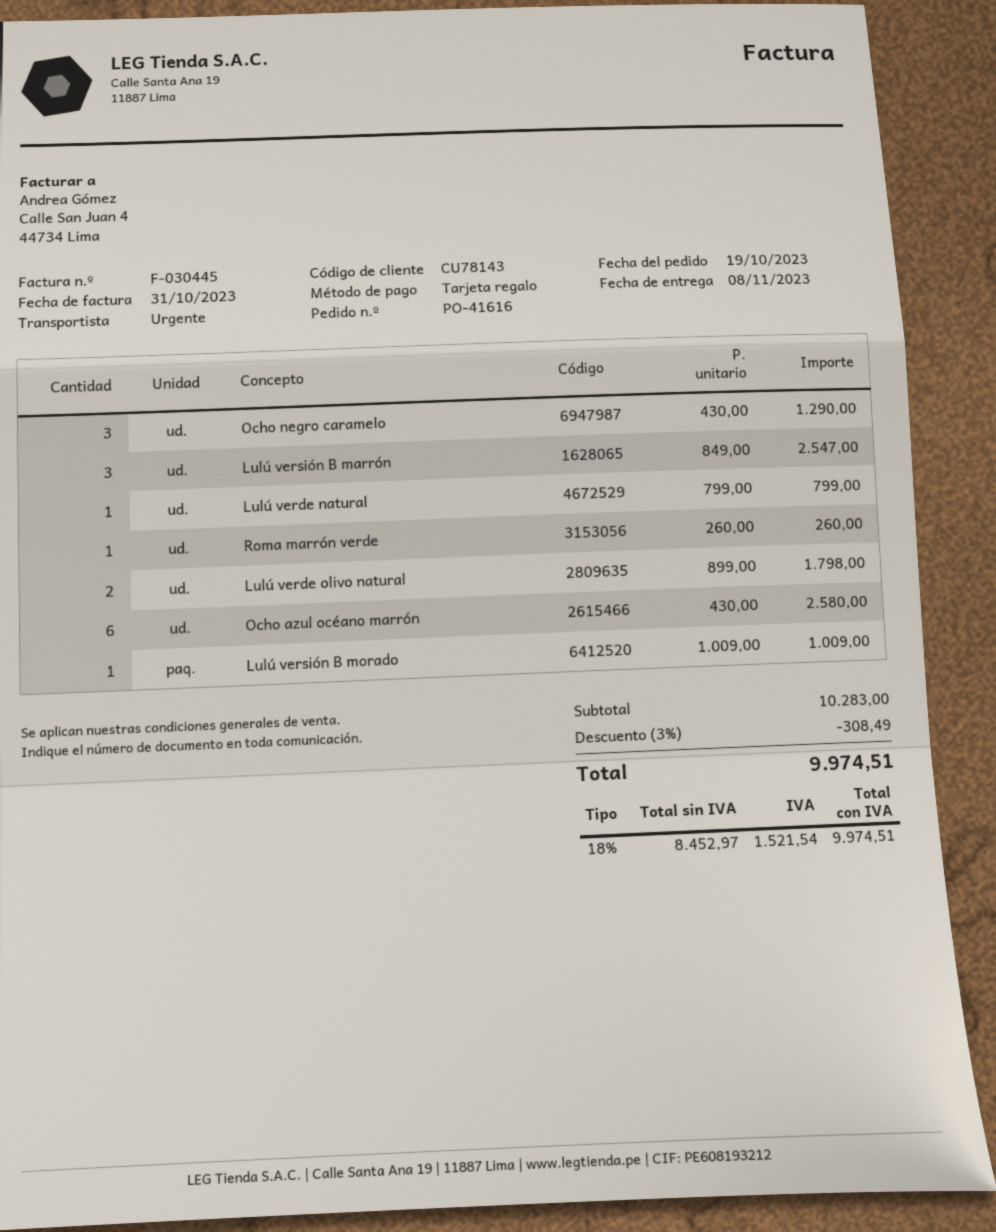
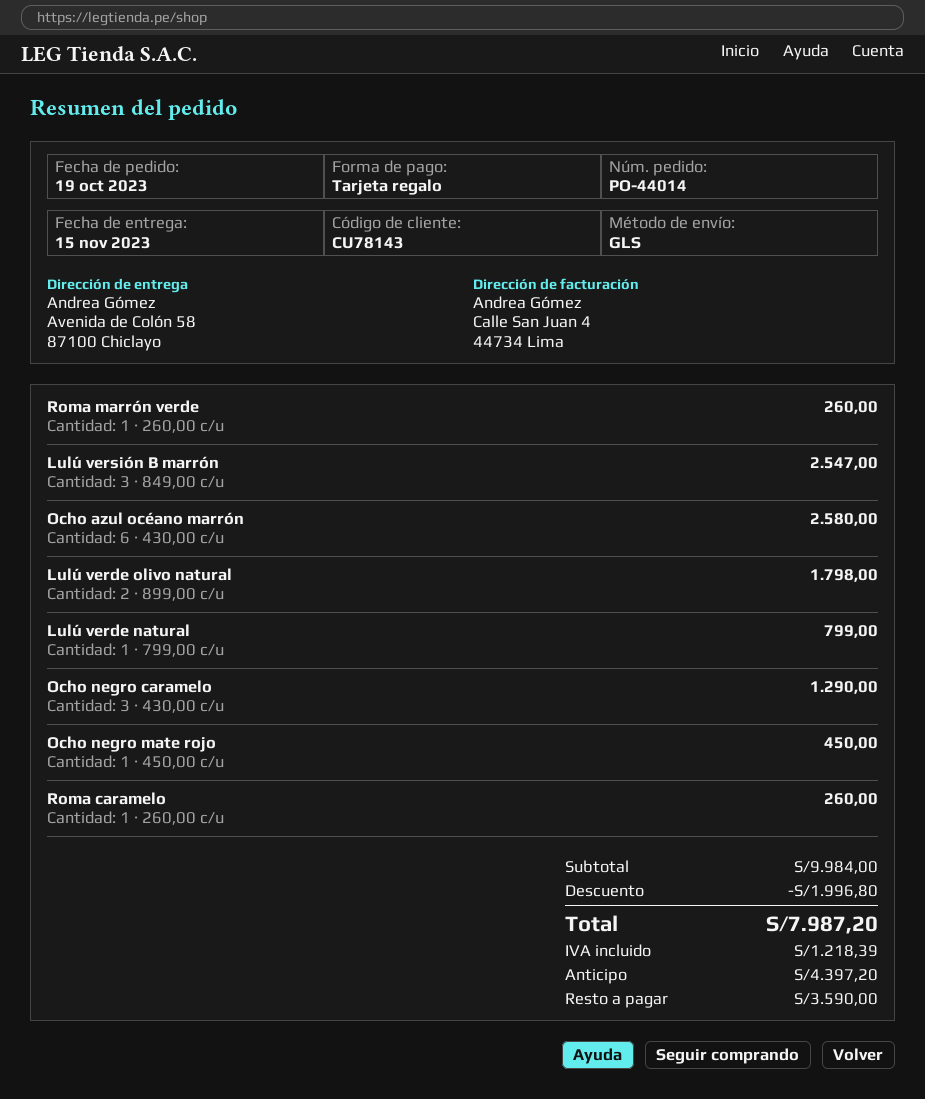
order number: PO-41616 -> PO-44014
delivery date: 2023-11-08 -> 2023-11-15
shipping method: express -> GLS
Lulú versión B morado: 1 x 1009.00 = 1009.00 -> none
Ocho negro mate rojo: none -> 1 x 450.00 = 450.00
Roma caramelo: none -> 1 x 260.00 = 260.00
subtotal: 10283.00 -> 9984.00
discount: 308.49 -> 1996.80
tax: 1521.54 -> 1218.39
total: 9974.51 -> 7987.20

